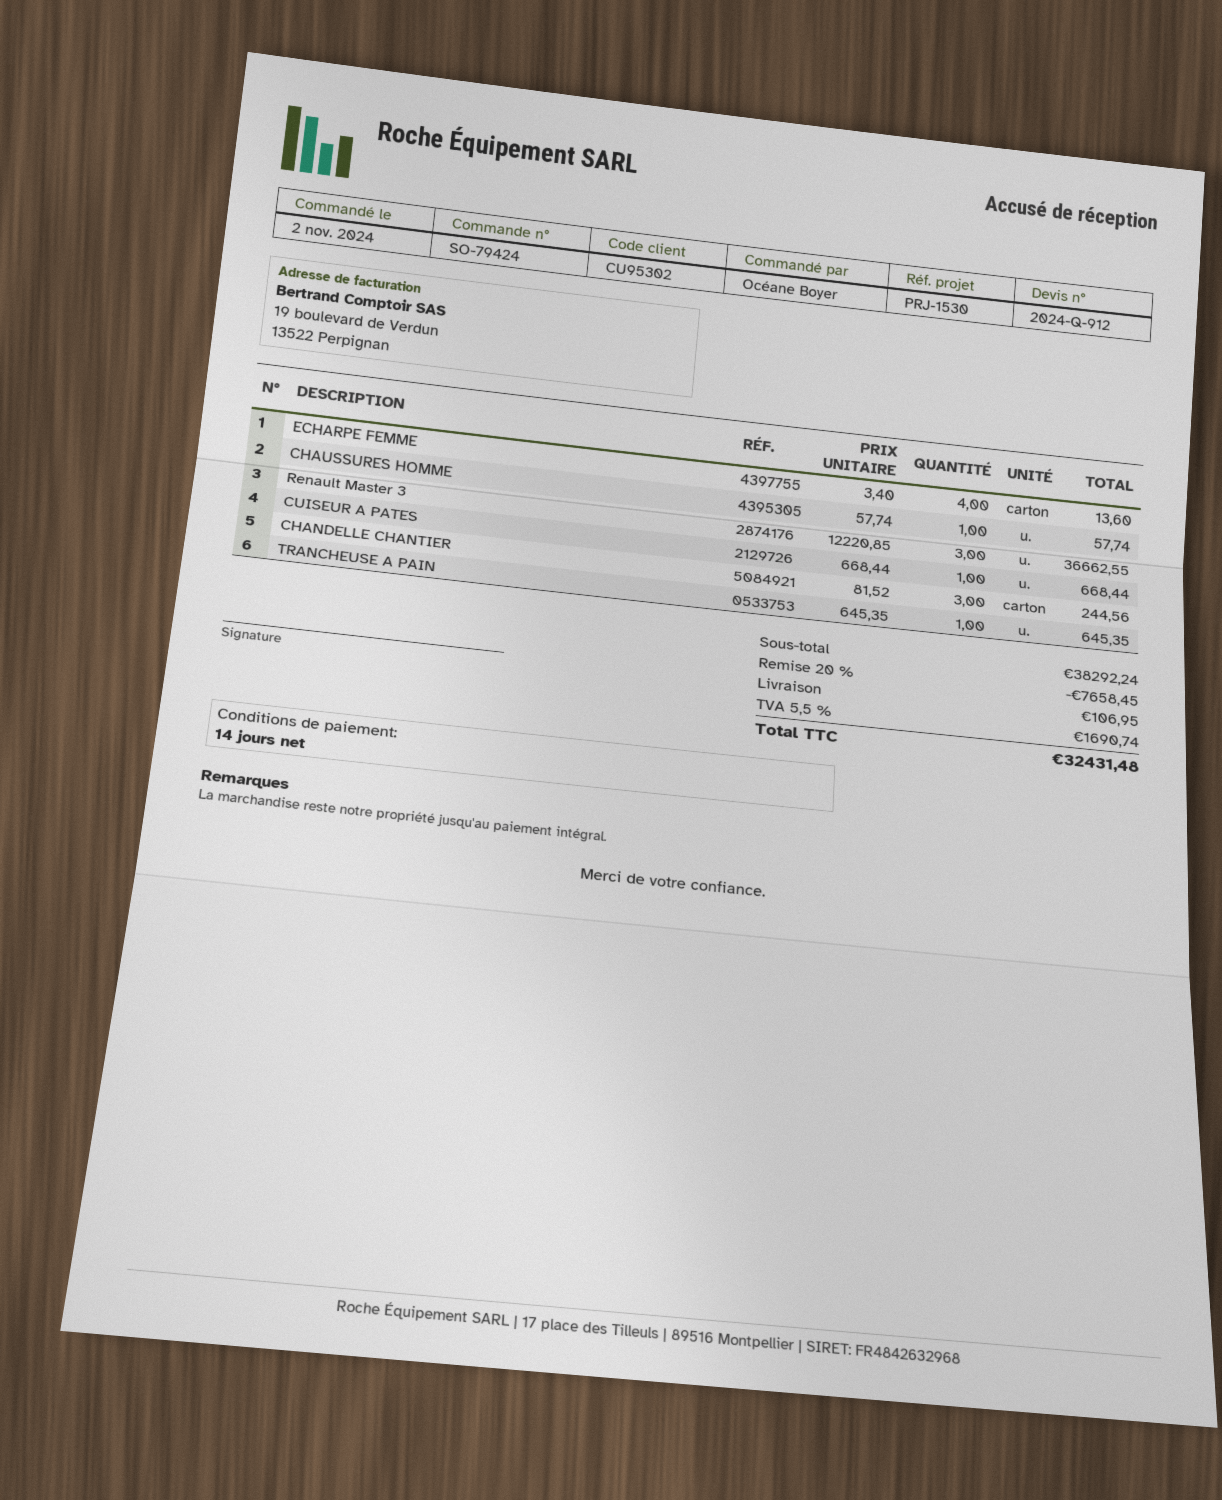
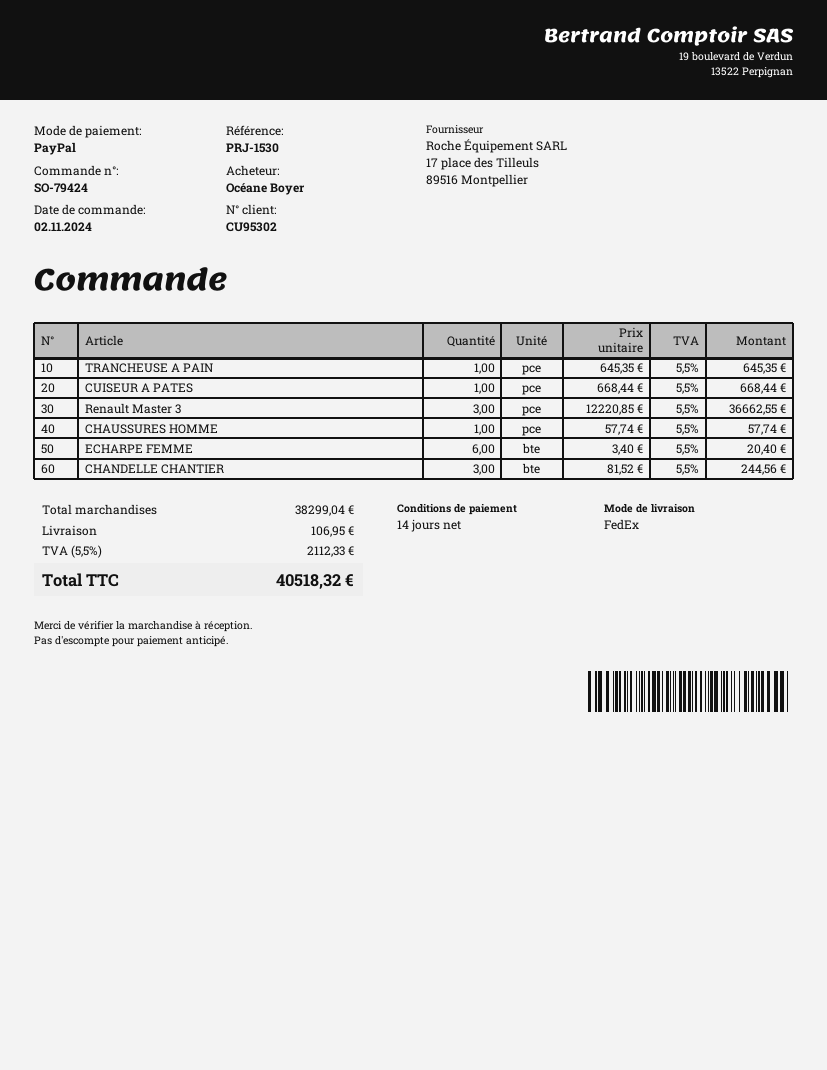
ECHARPE FEMME: 4 x 3.40 = 13.60 -> 6 x 3.40 = 20.40
subtotal: 38292.24 -> 38299.04
discount: 20% = 7658.45 -> none
tax: 5.5% = 1690.74 -> 5.5% = 2112.33
total: 32431.48 -> 40518.32

